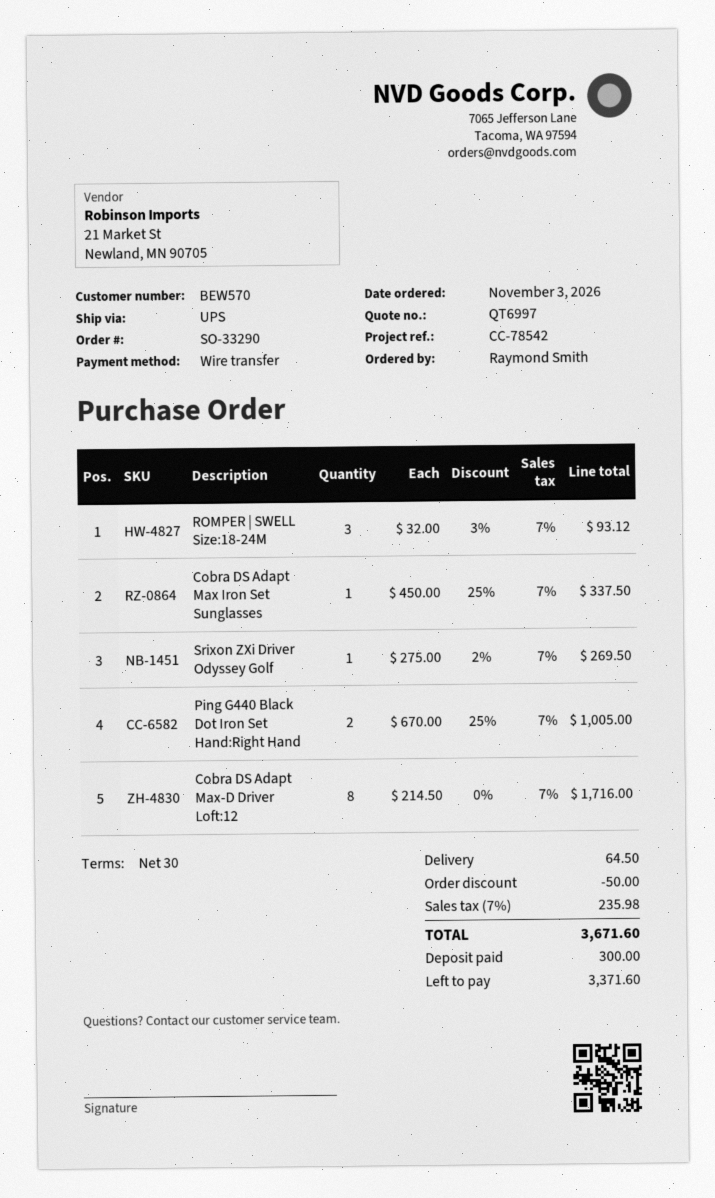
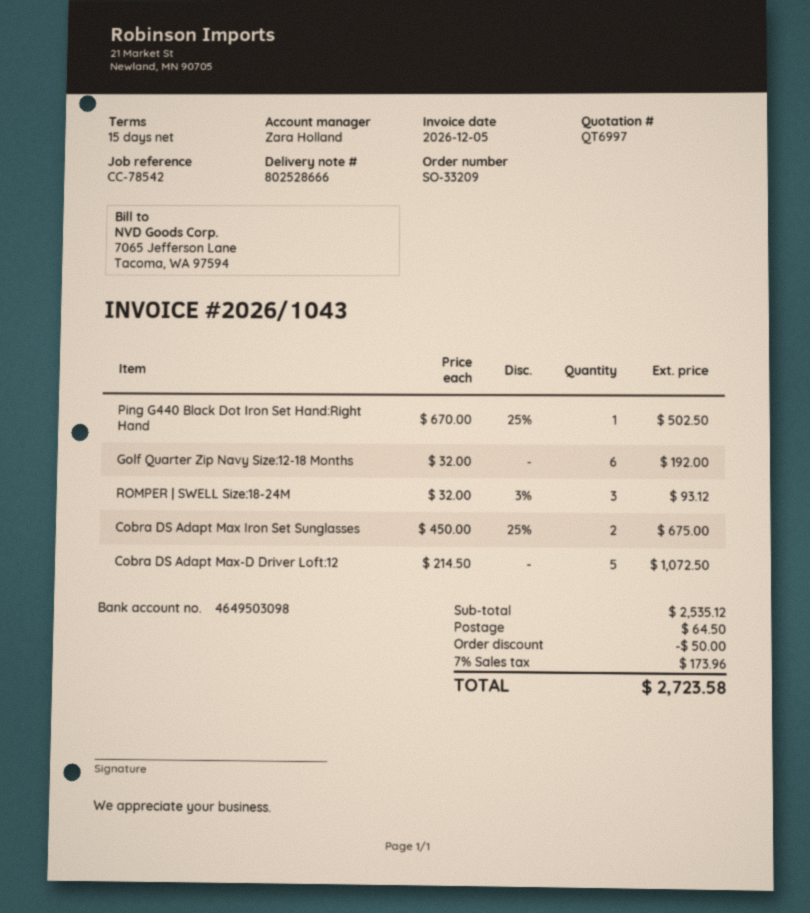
order number: SO-33290 -> SO-33209
payment terms: 30 days -> 15 days
Cobra DS Adapt Max Iron Set Sunglasses: 1 x 450.00 - 25% = 337.50 -> 2 x 450.00 - 25% = 675.00
Srixon ZXi Driver Odyssey Golf: 1 x 275.00 - 2% = 269.50 -> none
Ping G440 Black Dot Iron Set Hand:Right Hand: 2 x 670.00 - 25% = 1005.00 -> 1 x 670.00 - 25% = 502.50
Cobra DS Adapt Max-D Driver Loft:12: 8 x 214.50 = 1716.00 -> 5 x 214.50 = 1072.50
Golf Quarter Zip Navy Size:12-18 Months: none -> 6 x 32.00 = 192.00
tax: 7% = 235.98 -> 7% = 173.96
total: 3671.60 -> 2723.58

